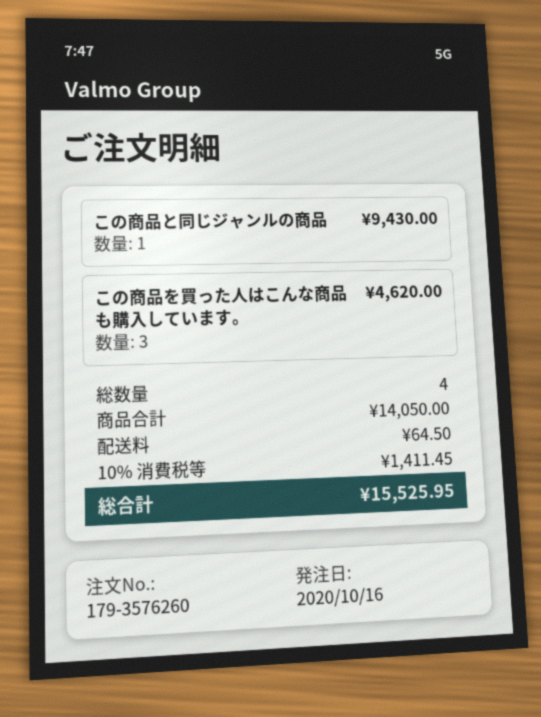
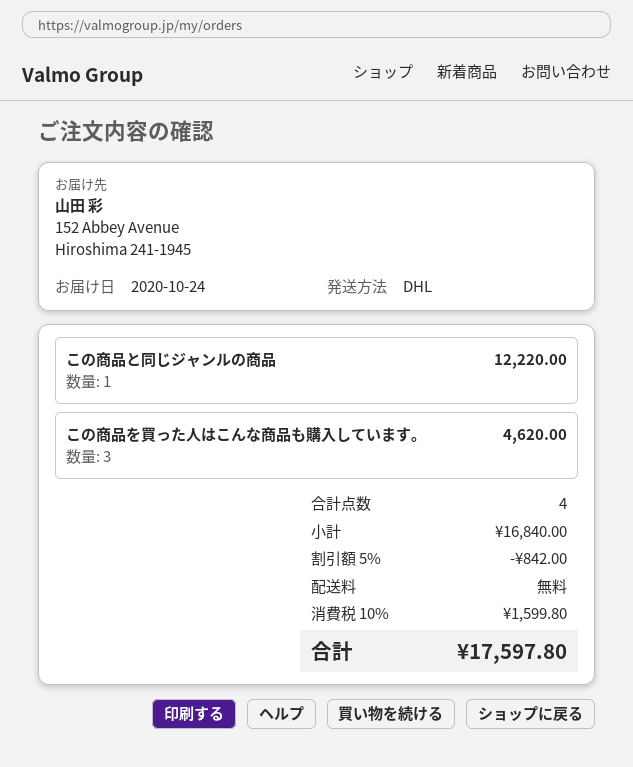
この商品と同じジャンルの商品: 1 for 9430.00 -> 1 for 12220.00
subtotal: 14050.00 -> 16840.00
discount: none -> 5% = 842.00
shipping: 64.50 -> 0.00
tax: 10% = 1411.45 -> 10% = 1599.80
total: 15525.95 -> 17597.80

